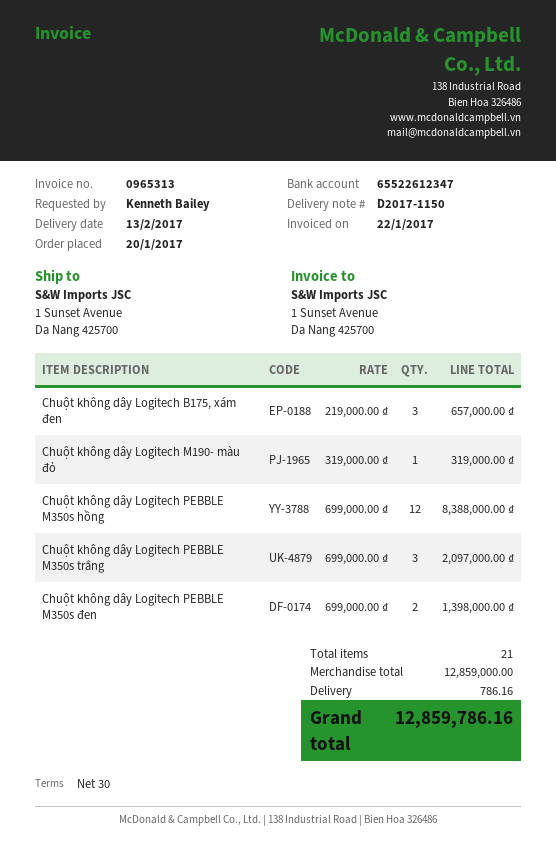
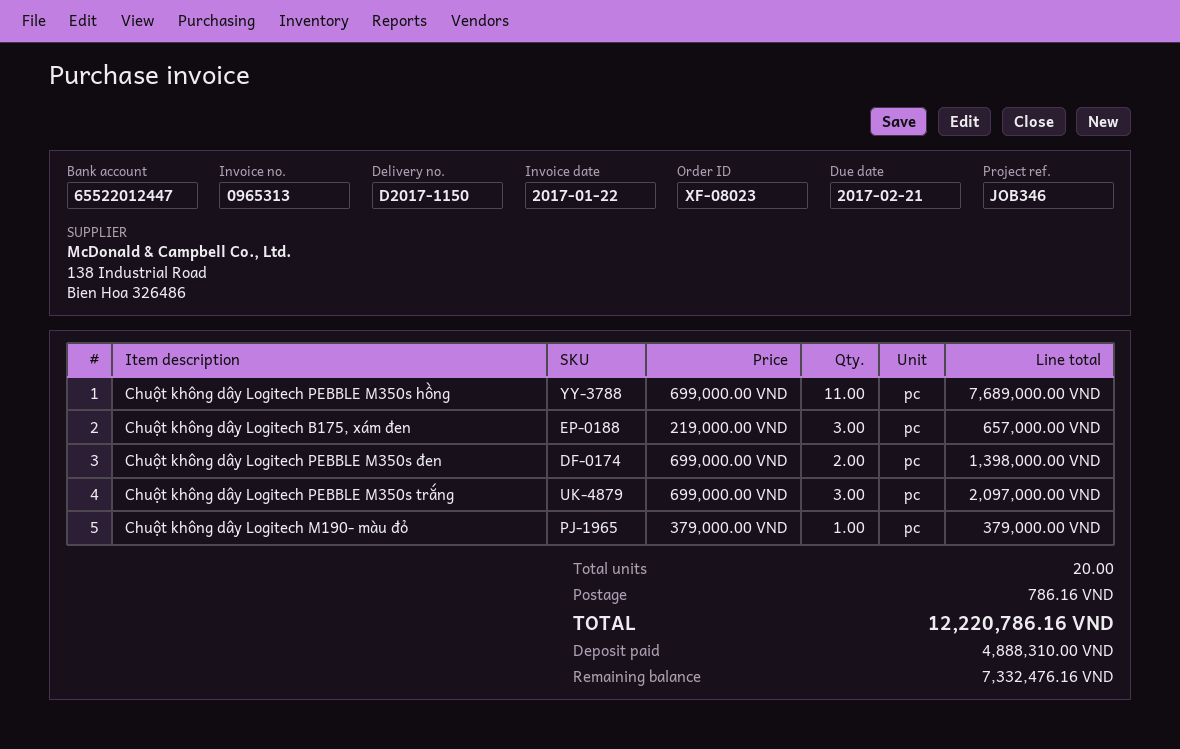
bank account: 65522612347 -> 65522012447
Chuột không dây Logitech M190- màu đỏ: 1 x 319000.00 = 319000.00 -> 1 x 379000.00 = 379000.00
Chuột không dây Logitech PEBBLE M350s hồng: 12 x 699000.00 = 8388000.00 -> 11 x 699000.00 = 7689000.00
total quantity: 21 -> 20
total: 12859786.16 -> 12220786.16

